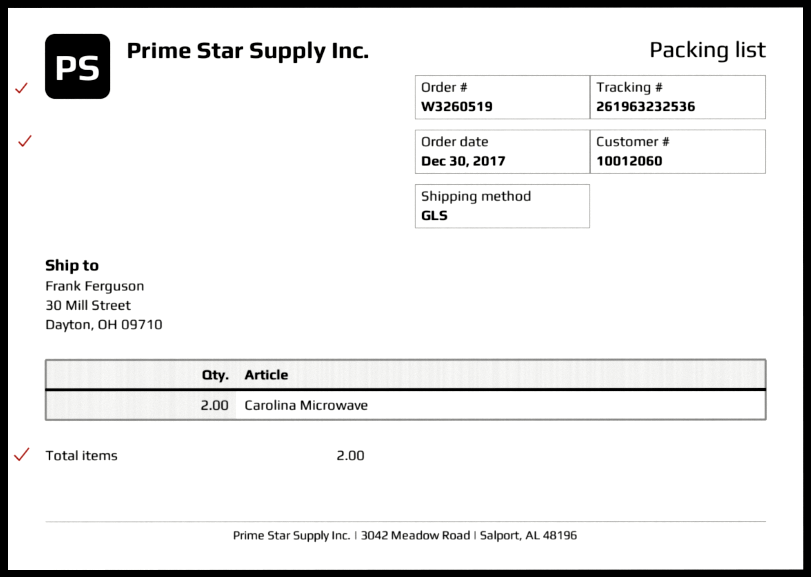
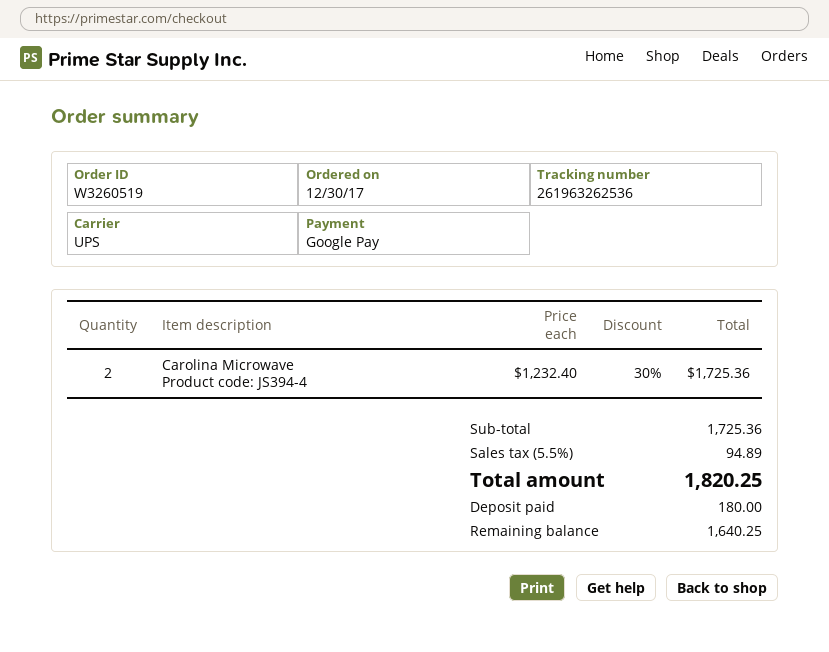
shipping method: GLS -> UPS
tracking number: 261963232536 -> 261963262536

